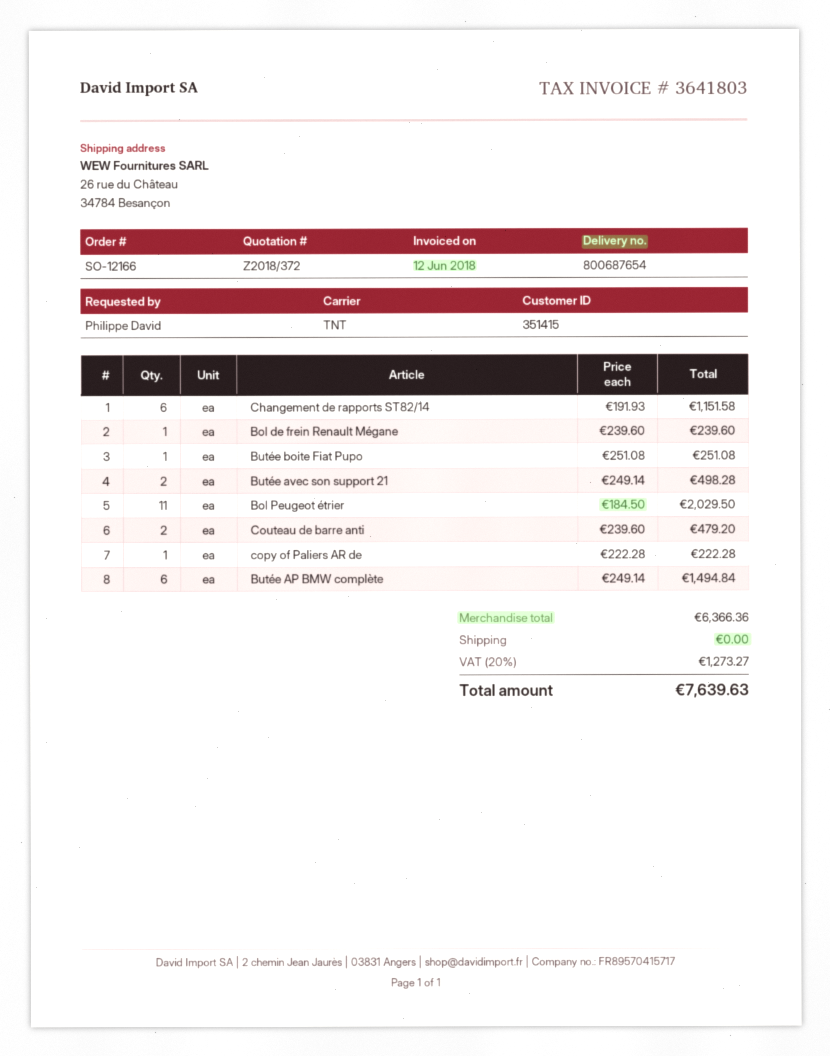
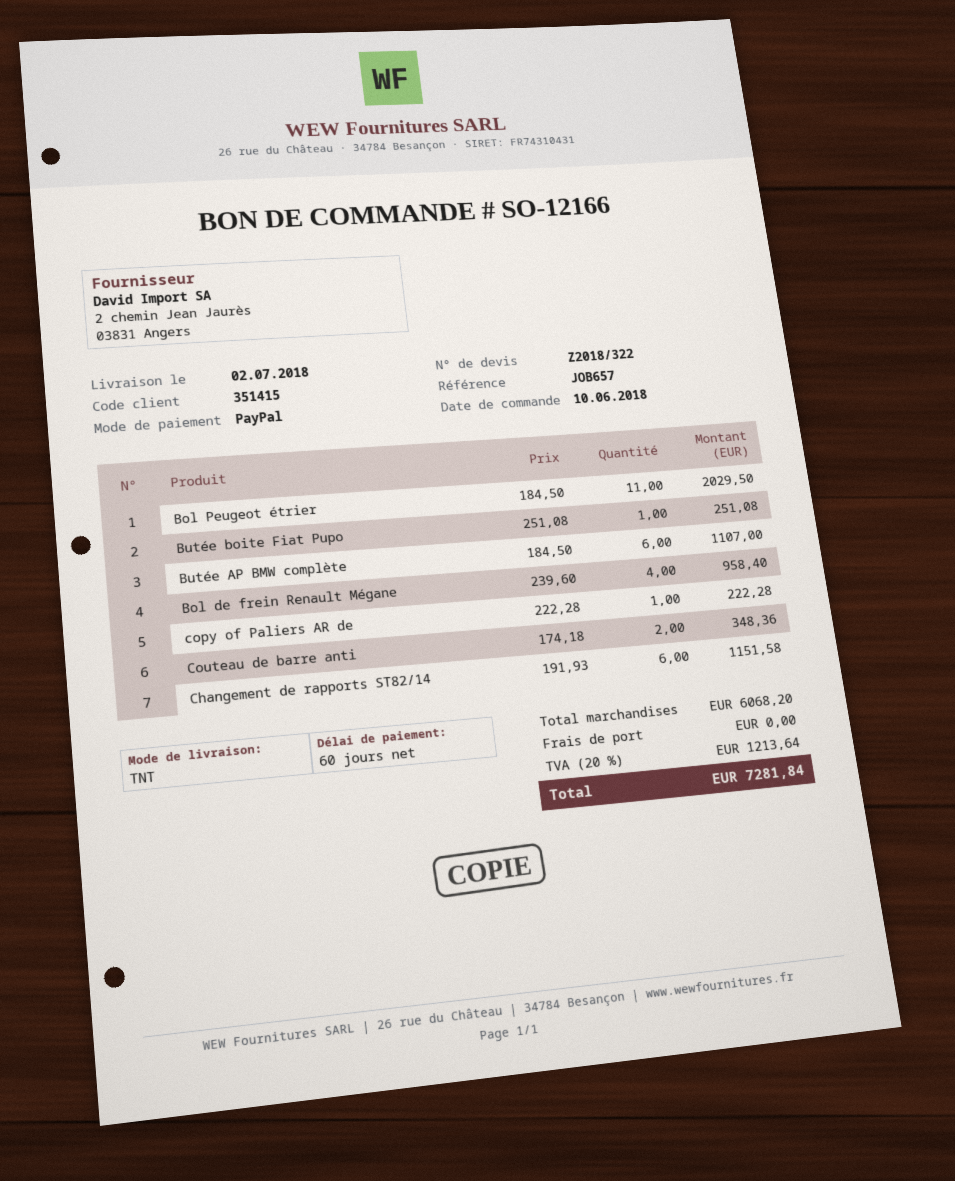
quote number: Z2018/372 -> Z2018/322
Bol de frein Renault Mégane: 1 x 239.60 = 239.60 -> 4 x 239.60 = 958.40
Butée avec son support 21: 2 x 249.14 = 498.28 -> none
Couteau de barre anti: 2 x 239.60 = 479.20 -> 2 x 174.18 = 348.36
Butée AP BMW complète: 6 x 249.14 = 1494.84 -> 6 x 184.50 = 1107.00
subtotal: 6366.36 -> 6068.20
tax: 20% = 1273.27 -> 20% = 1213.64
total: 7639.63 -> 7281.84

